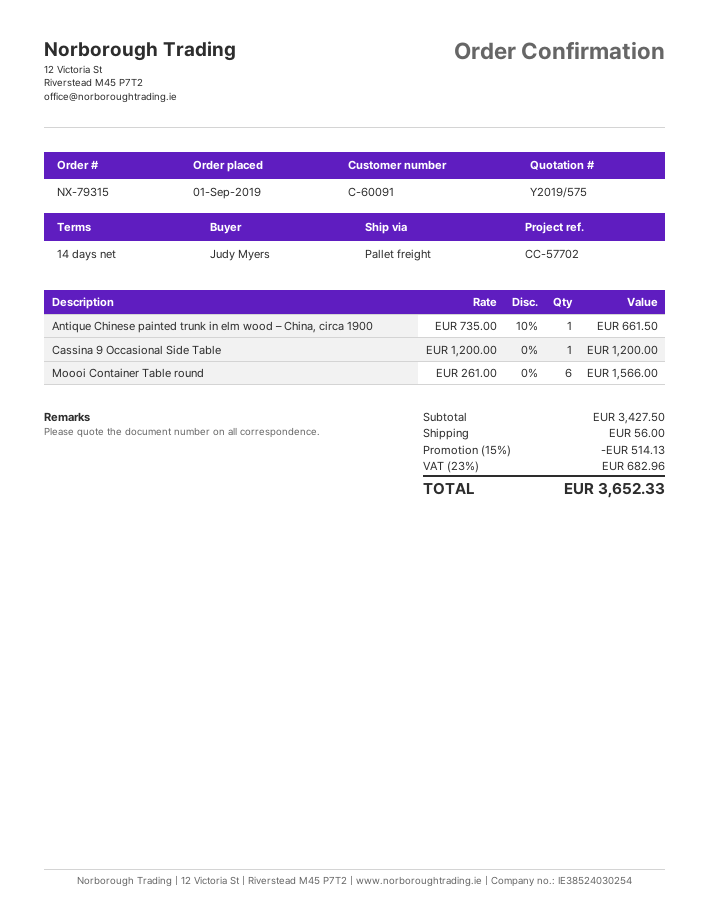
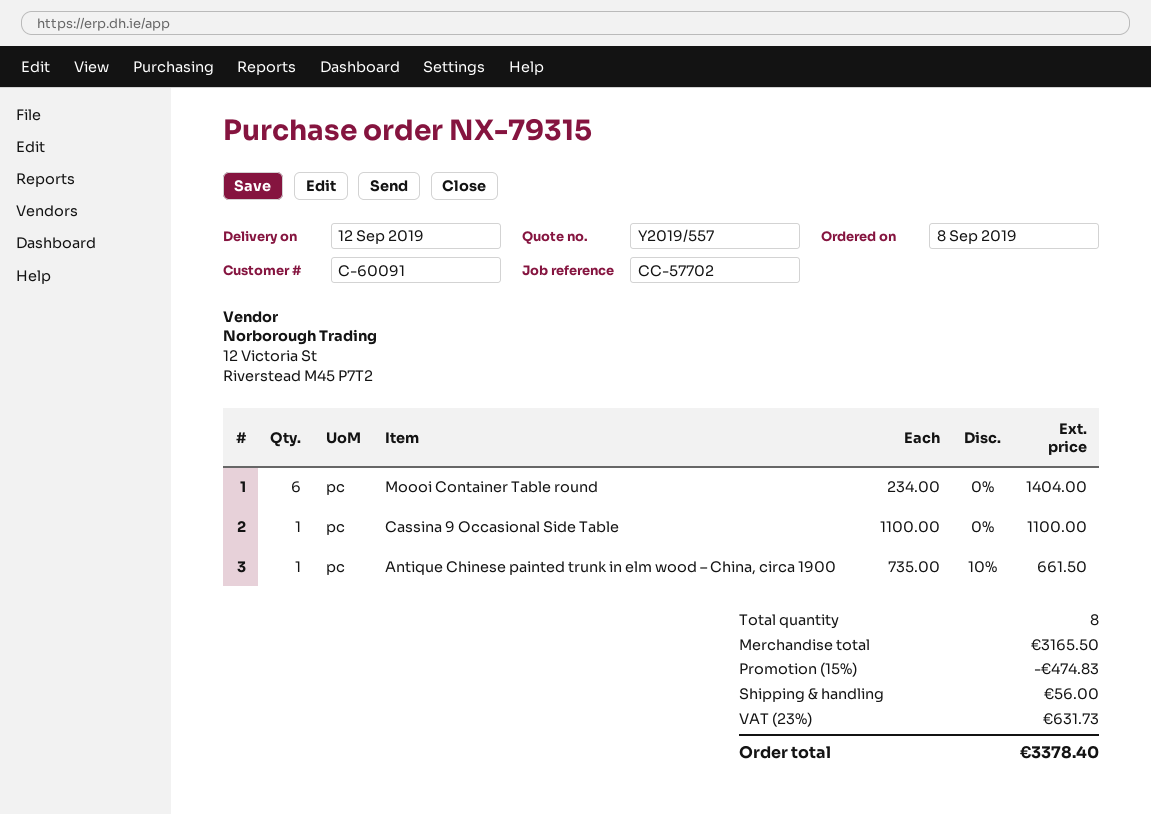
quote number: Y2019/575 -> Y2019/557
order date: 2019-09-01 -> 2019-09-08
Cassina 9 Occasional Side Table: 1 x 1200.00 = 1200.00 -> 1 x 1100.00 = 1100.00
Moooi Container Table round: 6 x 261.00 = 1566.00 -> 6 x 234.00 = 1404.00
subtotal: 3427.50 -> 3165.50
discount: 15% = 514.13 -> 15% = 474.83
tax: 23% = 682.96 -> 23% = 631.73
total: 3652.33 -> 3378.40

